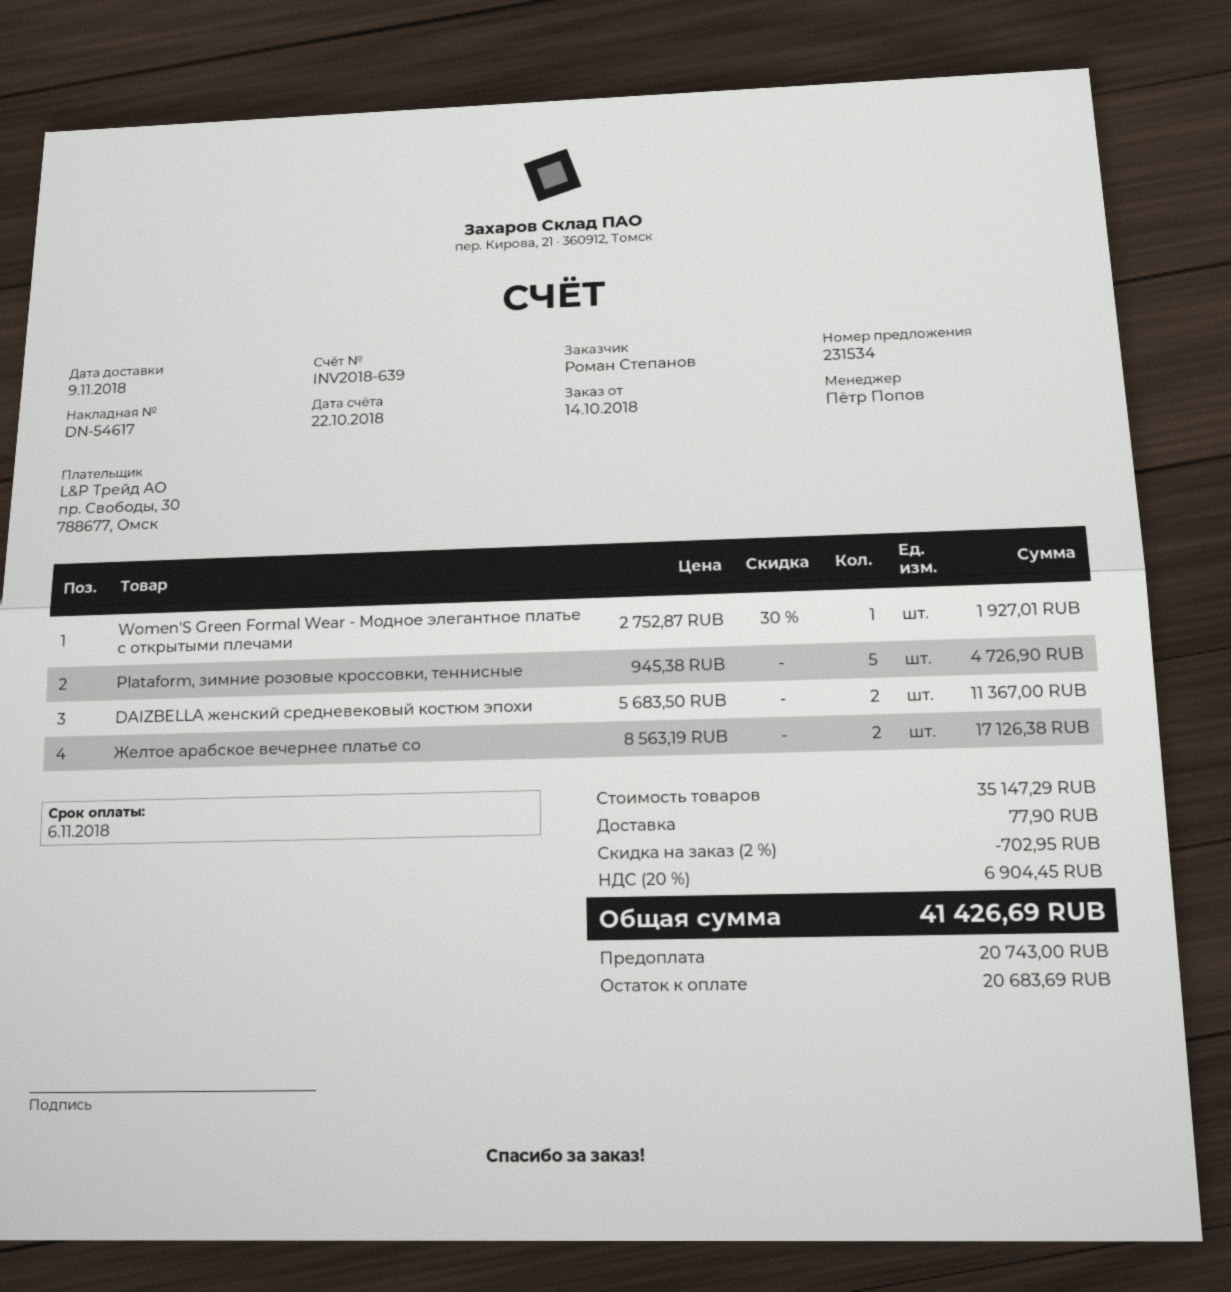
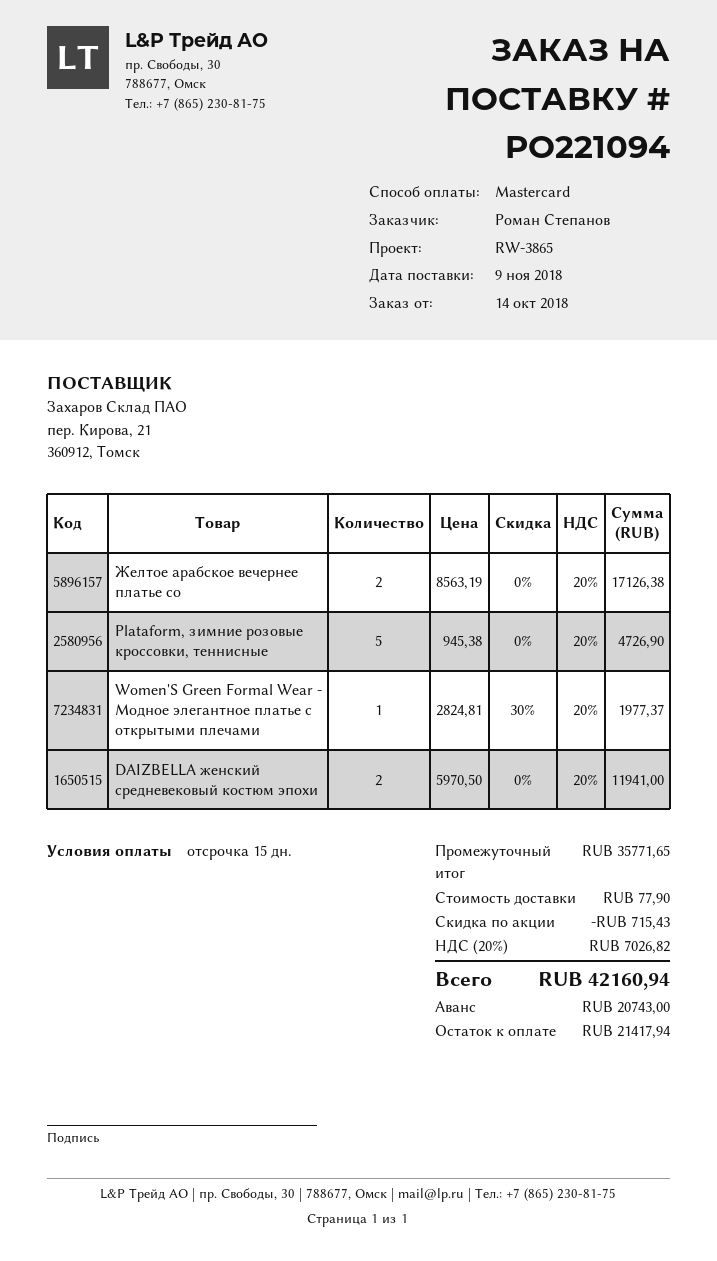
Women'S Green Formal Wear - Модное элегантное платье с открытыми плечами: 1 x 2752.87 - 30% = 1927.01 -> 1 x 2824.81 - 30% = 1977.37
DAIZBELLA женский средневековый костюм эпохи: 2 x 5683.50 = 11367.00 -> 2 x 5970.50 = 11941.00
subtotal: 35147.29 -> 35771.65
discount: 702.95 -> 715.43
tax: 20% = 6904.45 -> 20% = 7026.82
total: 41426.69 -> 42160.94
balance: 20683.69 -> 21417.94

